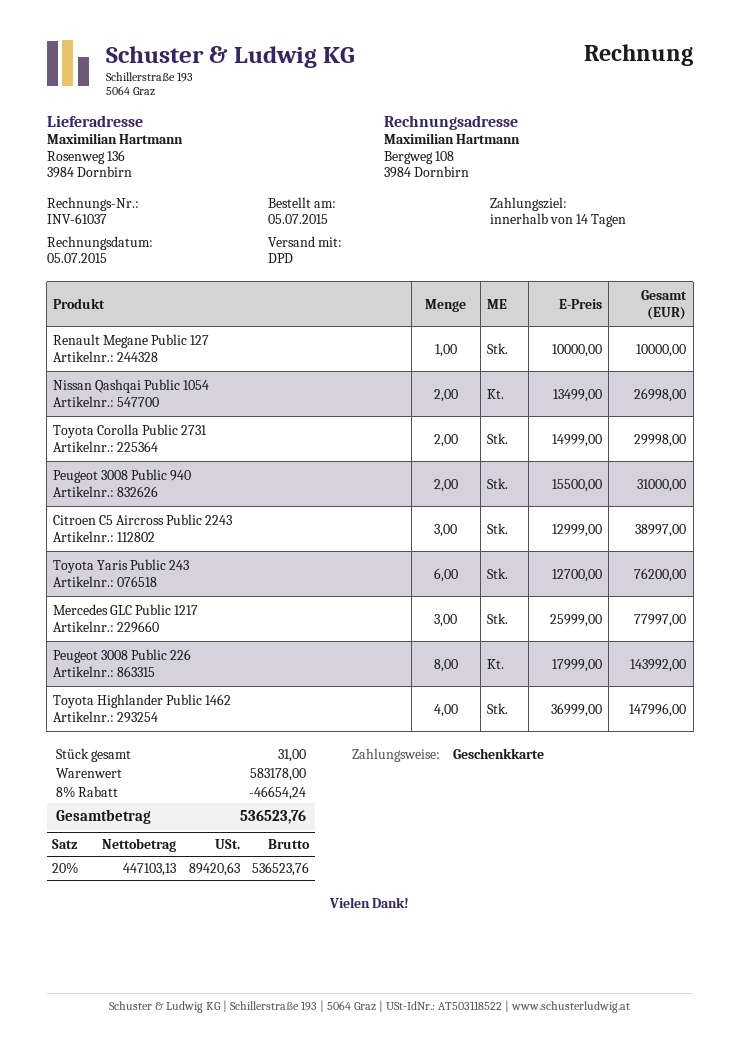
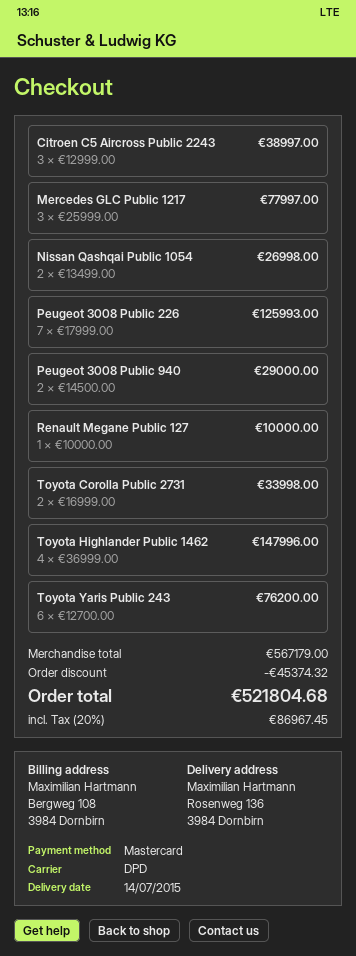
payment method: gift card -> Mastercard
Toyota Corolla Public 2731: 2 x 14999.00 = 29998.00 -> 2 x 16999.00 = 33998.00
Peugeot 3008 Public 940: 2 x 15500.00 = 31000.00 -> 2 x 14500.00 = 29000.00
Peugeot 3008 Public 226: 8 x 17999.00 = 143992.00 -> 7 x 17999.00 = 125993.00
subtotal: 583178.00 -> 567179.00
discount: 46654.24 -> 45374.32
tax: 20% = 89420.63 -> 20% = 86967.45
total: 536523.76 -> 521804.68

